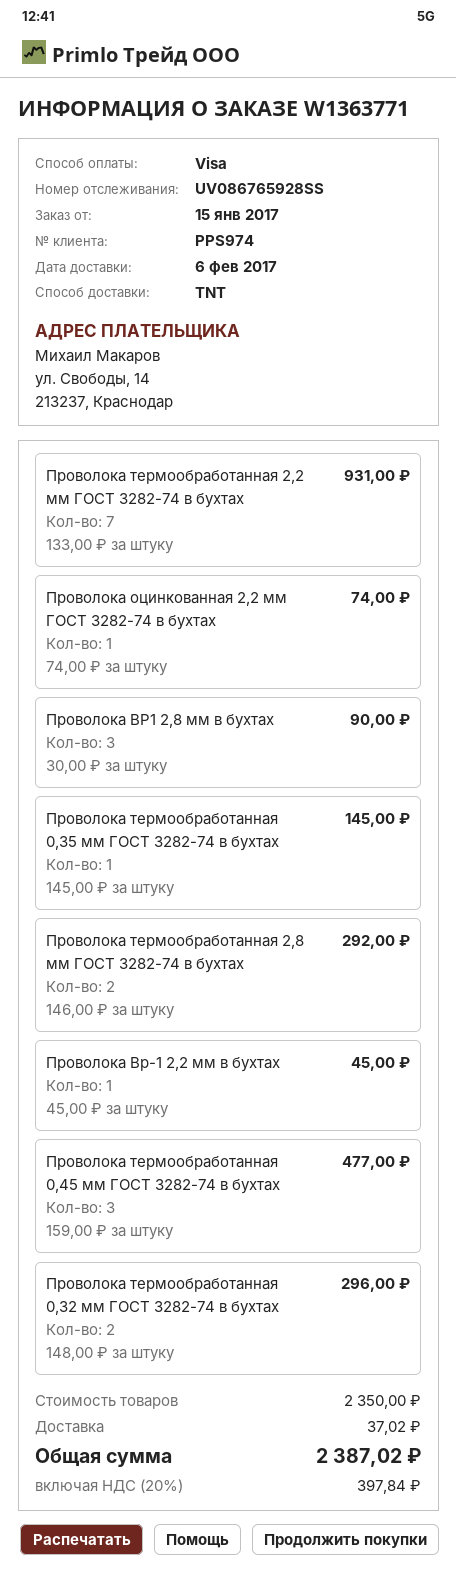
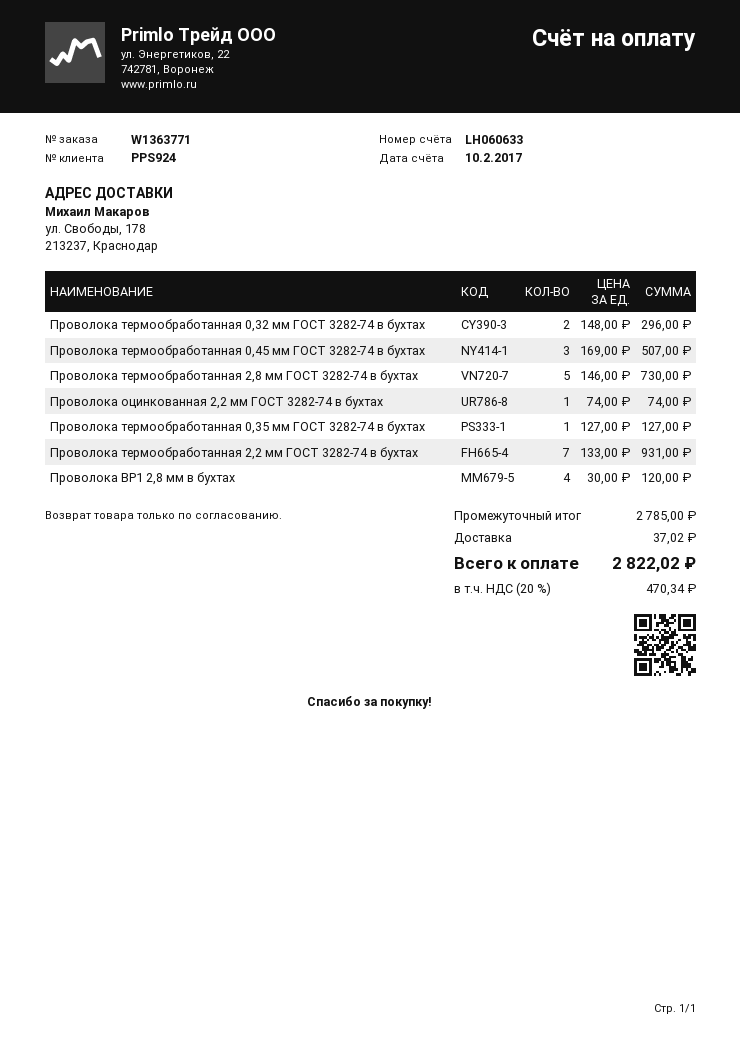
customer number: PPS974 -> PPS924
Проволока ВР1 2,8 мм в бухтах: 3 x 30.00 = 90.00 -> 4 x 30.00 = 120.00
Проволока термообработанная 0,35 мм ГОСТ 3282-74 в бухтах: 1 x 145.00 = 145.00 -> 1 x 127.00 = 127.00
Проволока термообработанная 2,8 мм ГОСТ 3282-74 в бухтах: 2 x 146.00 = 292.00 -> 5 x 146.00 = 730.00
Проволока Вр-1 2,2 мм в бухтах: 1 x 45.00 = 45.00 -> none
Проволока термообработанная 0,45 мм ГОСТ 3282-74 в бухтах: 3 x 159.00 = 477.00 -> 3 x 169.00 = 507.00
subtotal: 2350.00 -> 2785.00
tax: 20% = 397.84 -> 20% = 470.34
total: 2387.02 -> 2822.02

